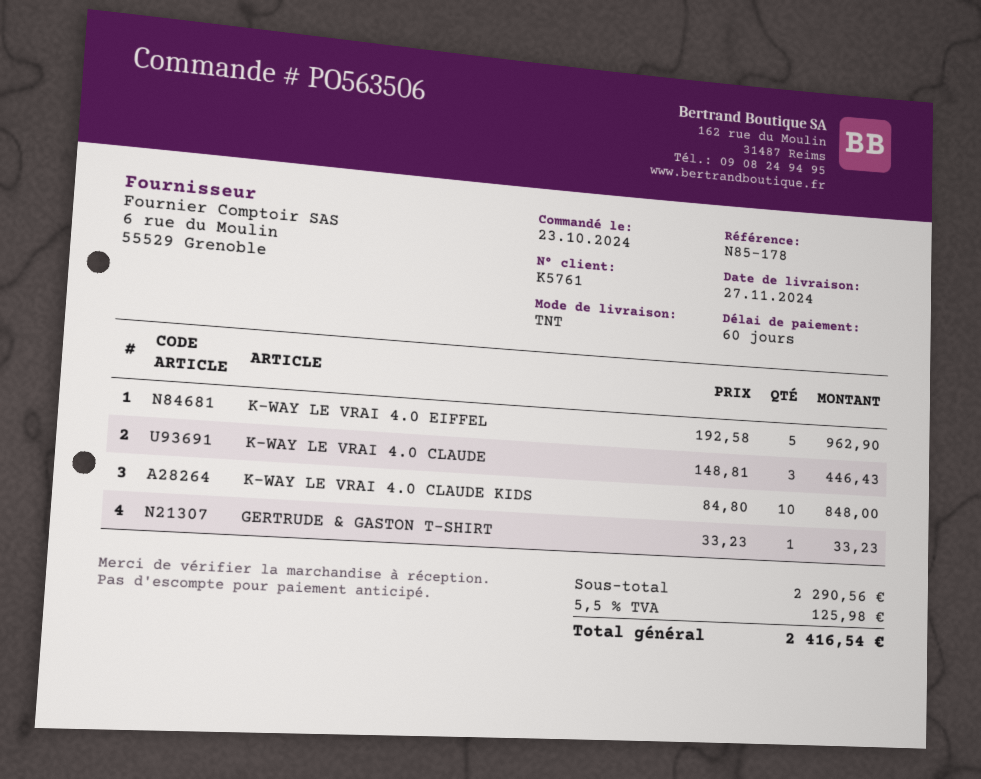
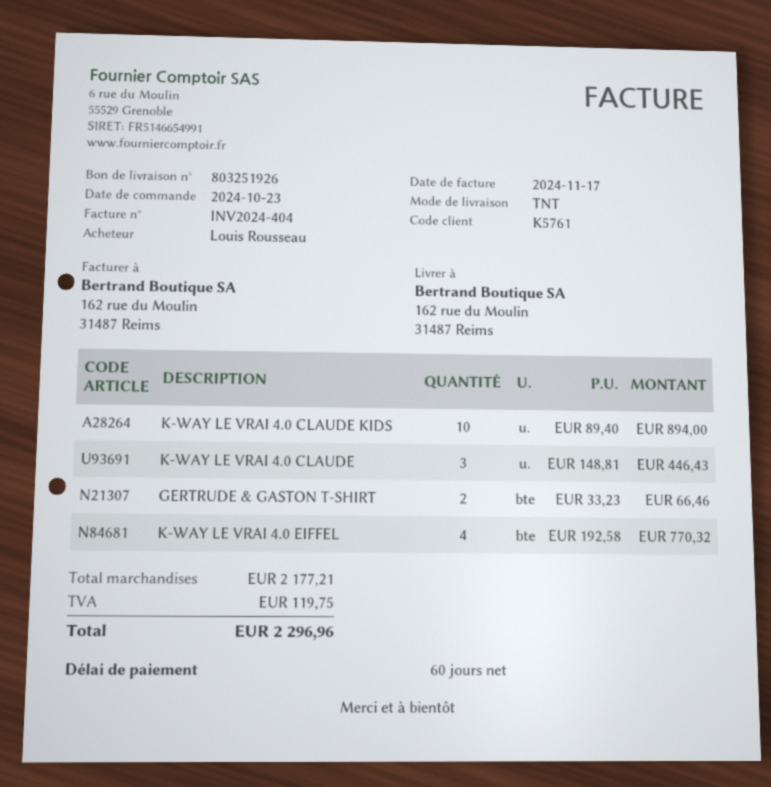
K-WAY LE VRAI 4.0 EIFFEL: 5 x 192.58 = 962.90 -> 4 x 192.58 = 770.32
K-WAY LE VRAI 4.0 CLAUDE KIDS: 10 x 84.80 = 848.00 -> 10 x 89.40 = 894.00
GERTRUDE & GASTON T-SHIRT: 1 x 33.23 = 33.23 -> 2 x 33.23 = 66.46
subtotal: 2290.56 -> 2177.21
tax: 125.98 -> 119.75
total: 2416.54 -> 2296.96

